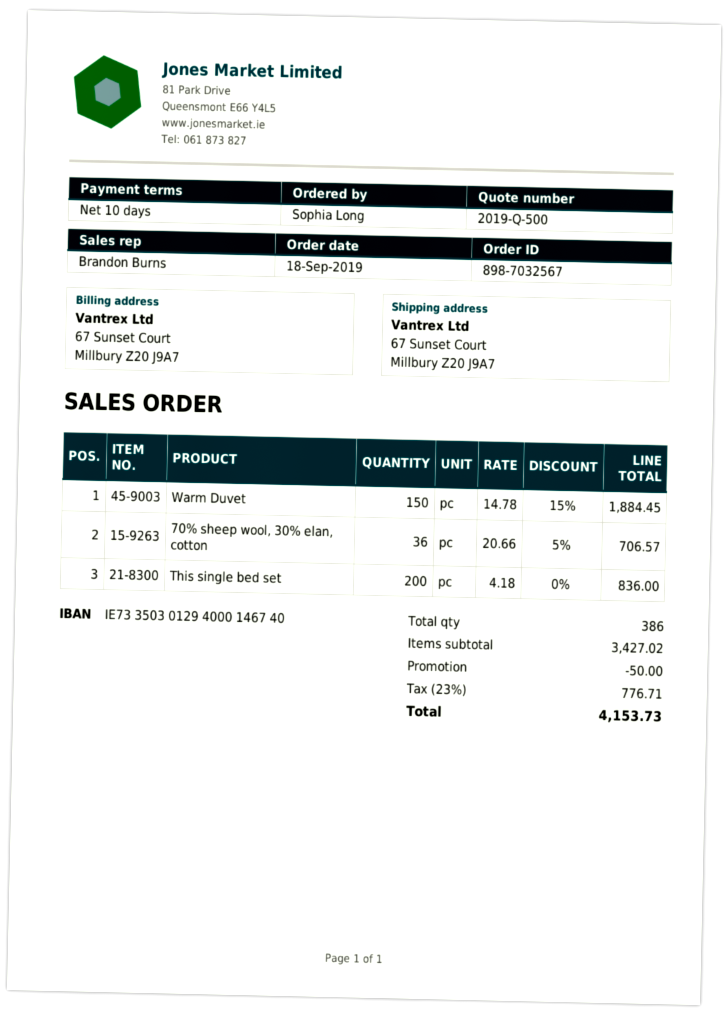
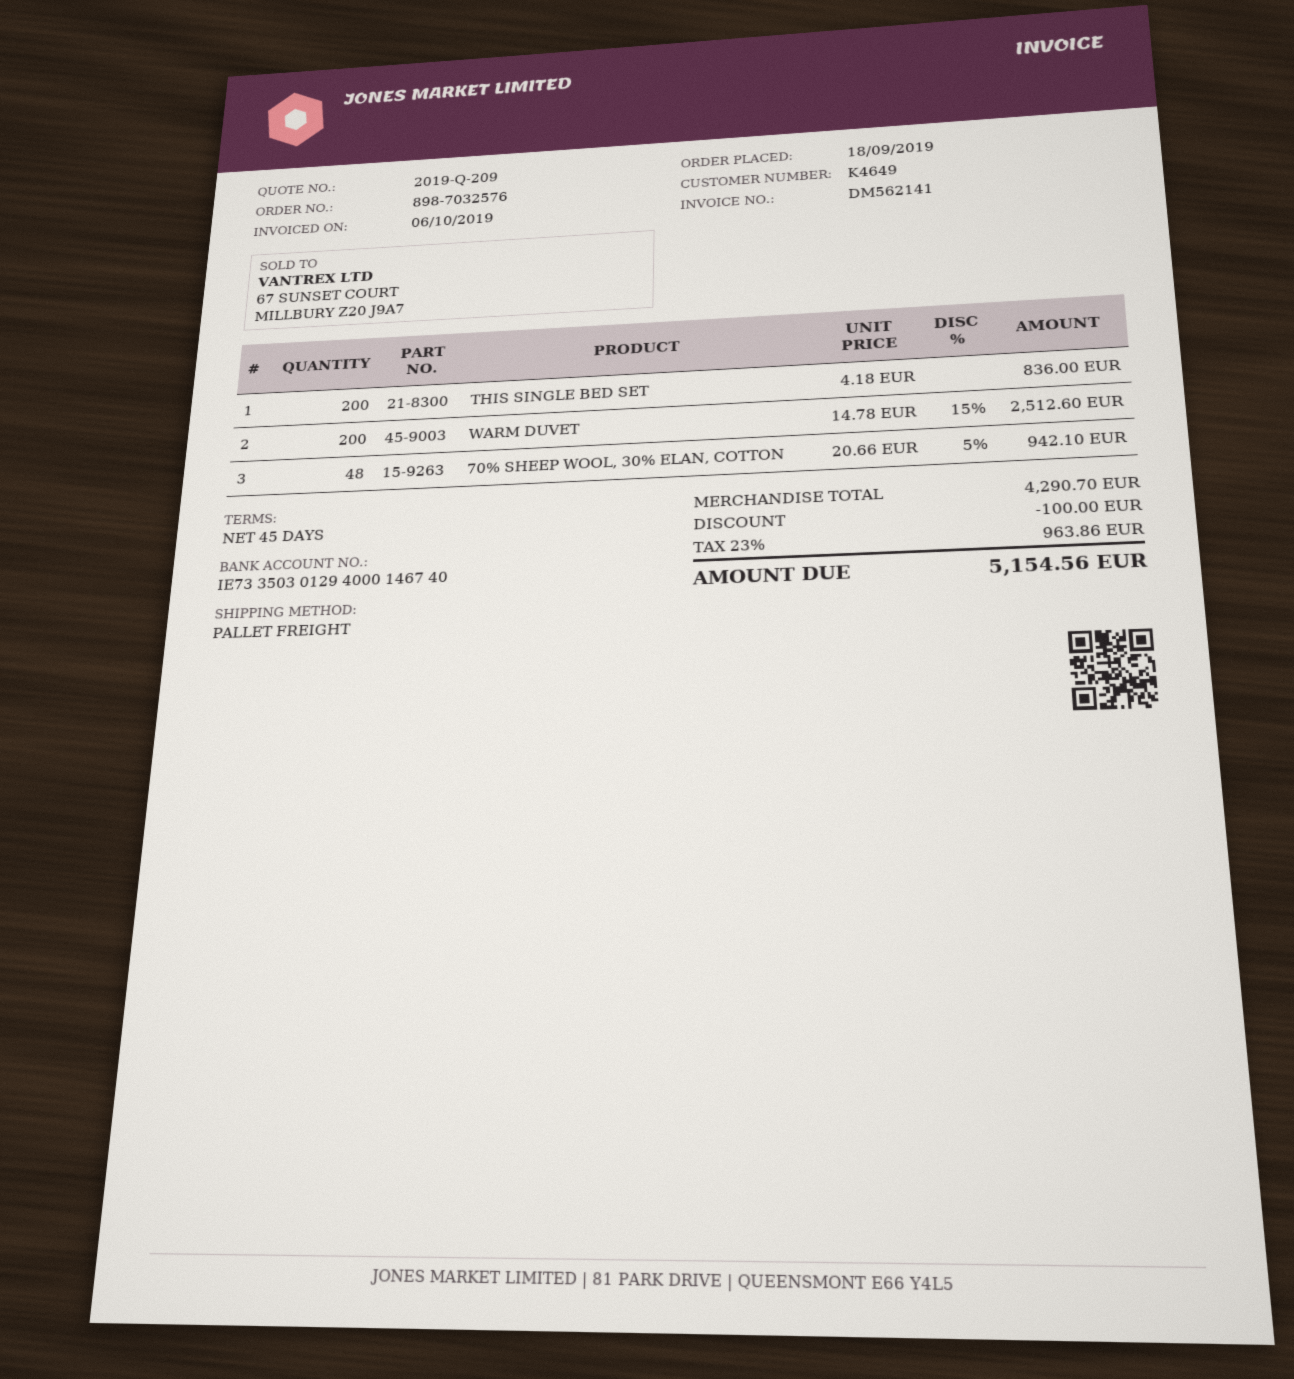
quote number: 2019-Q-500 -> 2019-Q-209
order number: 898-7032567 -> 898-7032576
payment terms: 10 days -> 45 days
Warm Duvet: 150 x 14.78 - 15% = 1884.45 -> 200 x 14.78 - 15% = 2512.60
70% sheep wool, 30% elan, cotton: 36 x 20.66 - 5% = 706.57 -> 48 x 20.66 - 5% = 942.10
subtotal: 3427.02 -> 4290.70
discount: 50.00 -> 100.00
tax: 23% = 776.71 -> 23% = 963.86
total: 4153.73 -> 5154.56

